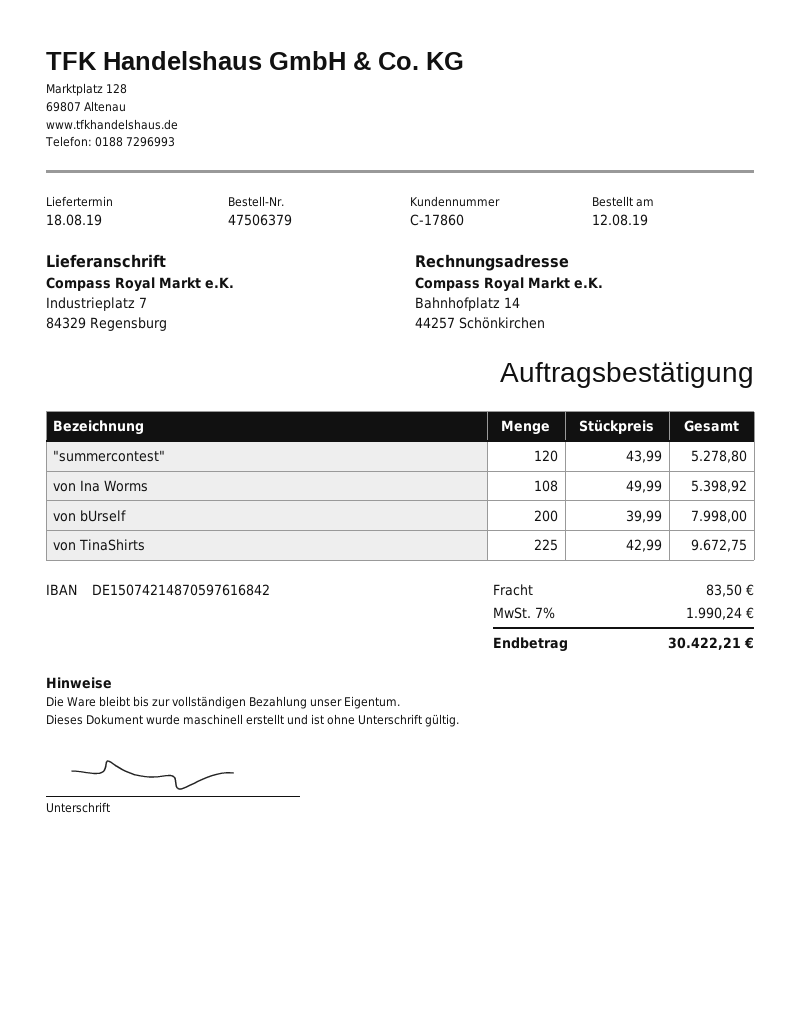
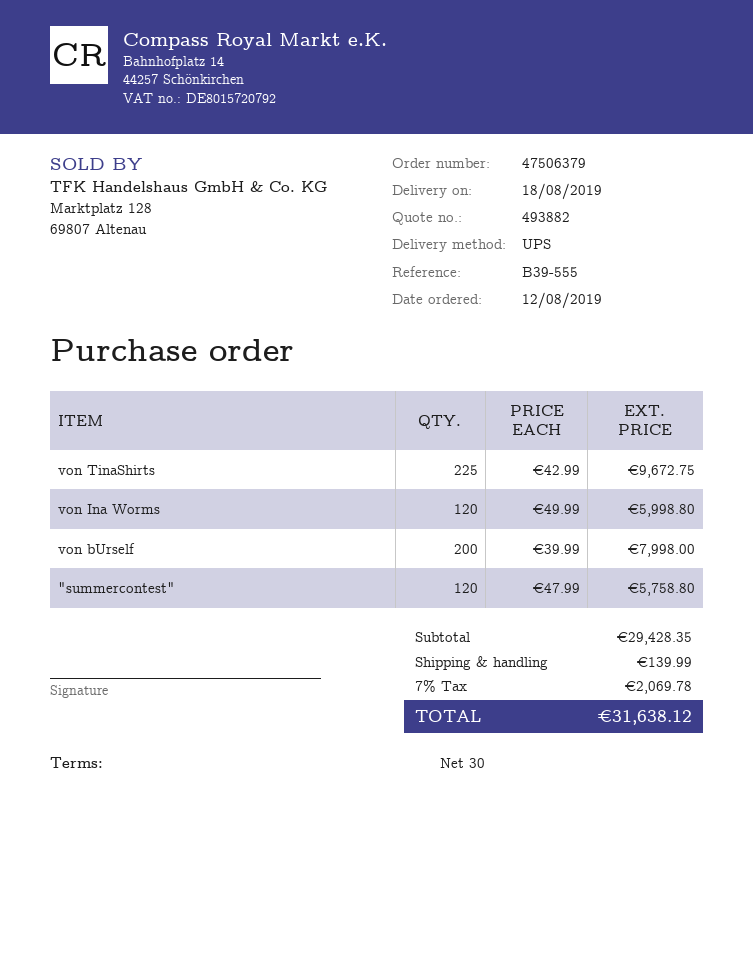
"summercontest": 120 x 43.99 = 5278.80 -> 120 x 47.99 = 5758.80
von Ina Worms: 108 x 49.99 = 5398.92 -> 120 x 49.99 = 5998.80
shipping: 83.50 -> 139.99
tax: 7% = 1990.24 -> 7% = 2069.78
total: 30422.21 -> 31638.12

